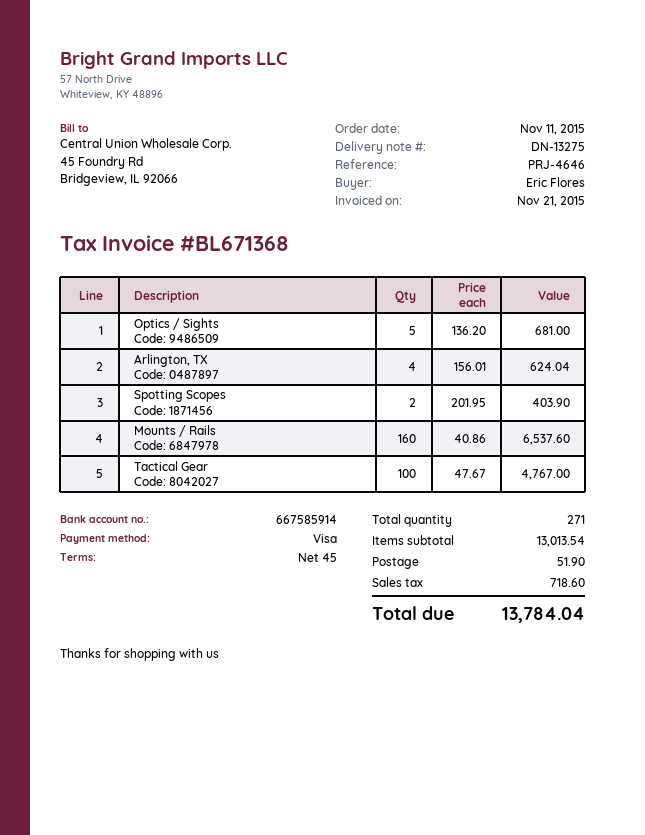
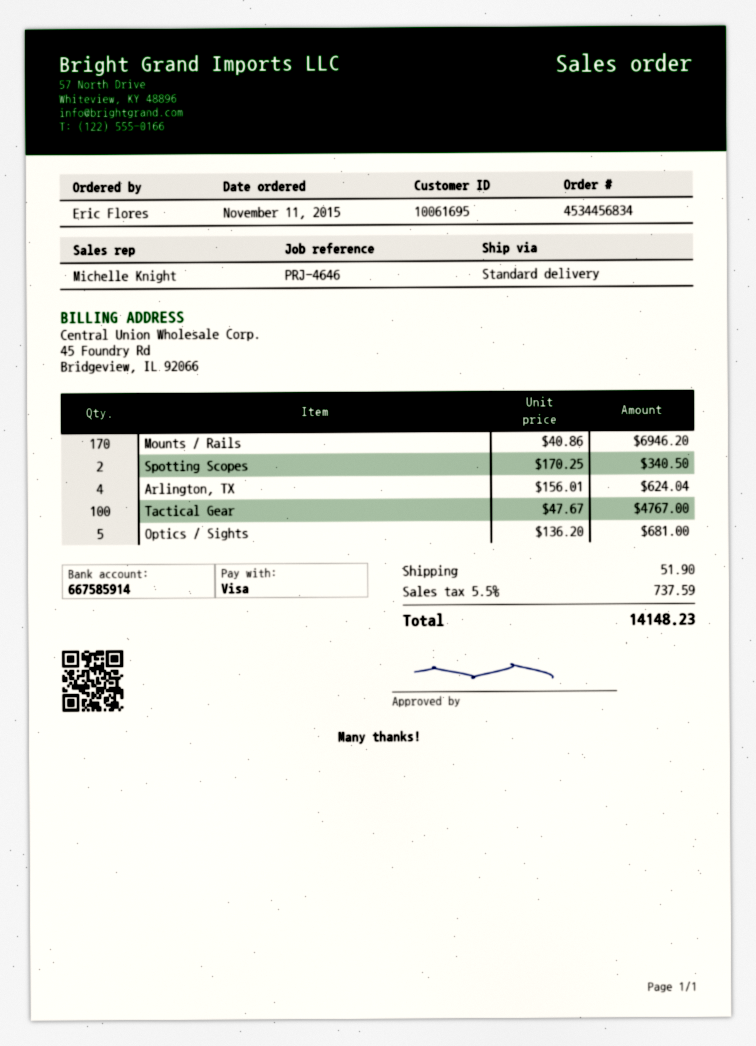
Spotting Scopes: 2 x 201.95 = 403.90 -> 2 x 170.25 = 340.50
Mounts / Rails: 160 x 40.86 = 6537.60 -> 170 x 40.86 = 6946.20
tax: 718.60 -> 737.59
total: 13784.04 -> 14148.23

